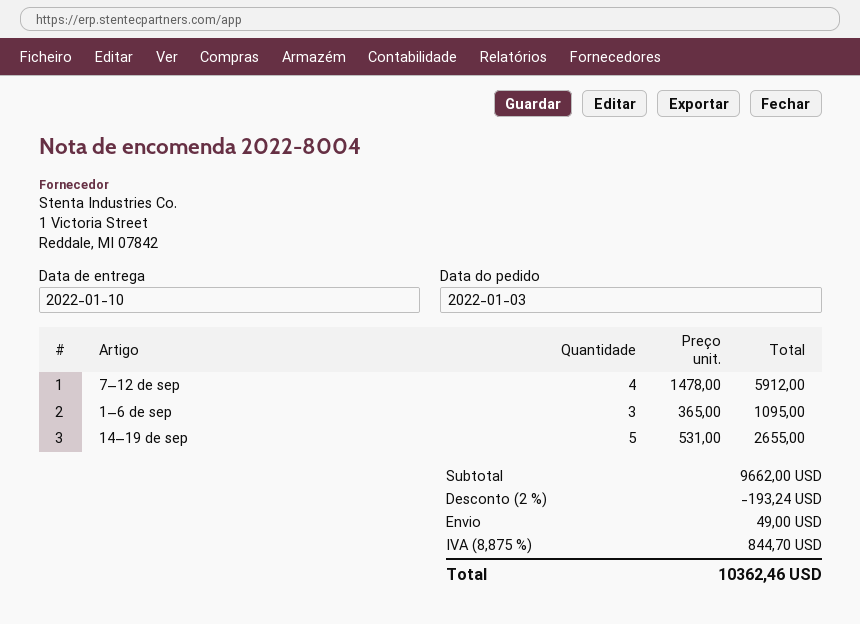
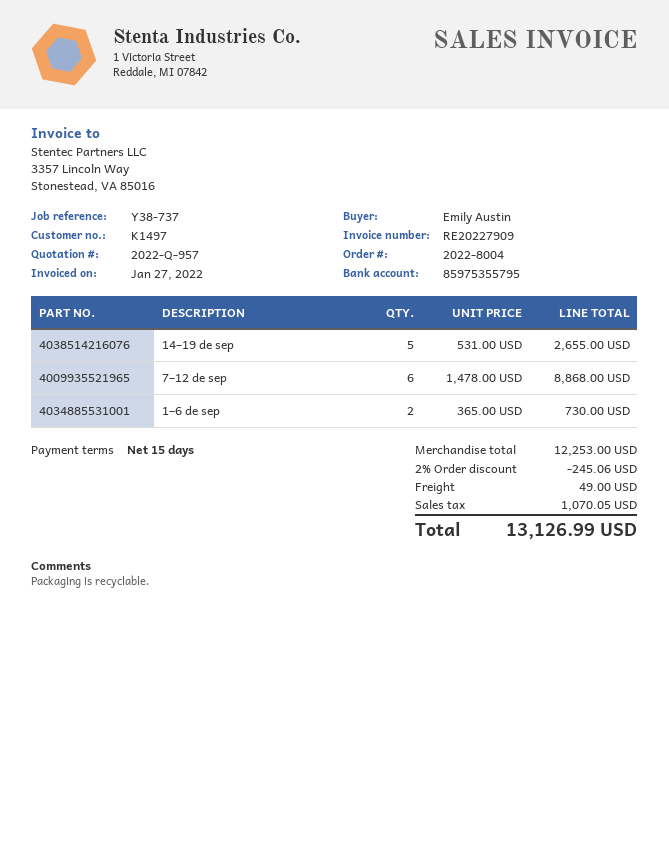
7–12 de sep: 4 x 1478.00 = 5912.00 -> 6 x 1478.00 = 8868.00
1–6 de sep: 3 x 365.00 = 1095.00 -> 2 x 365.00 = 730.00
subtotal: 9662.00 -> 12253.00
discount: 2% = 193.24 -> 2% = 245.06
tax: 844.70 -> 1070.05
total: 10362.46 -> 13126.99

